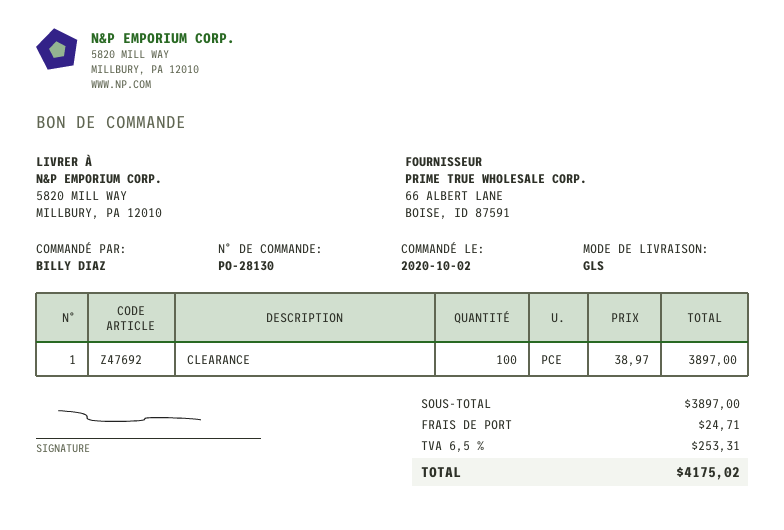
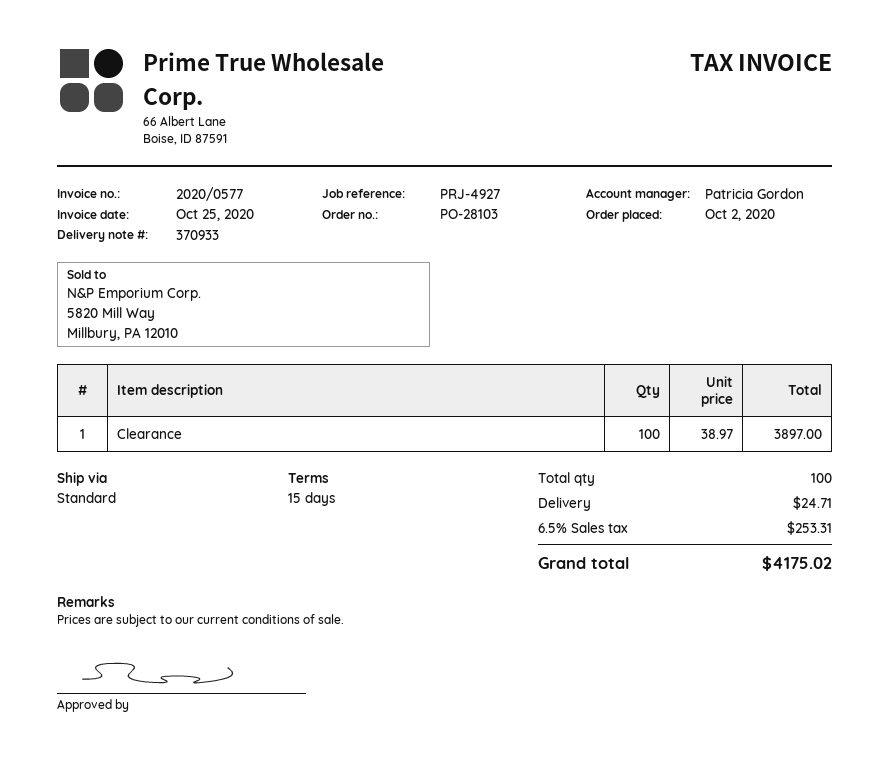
order number: PO-28130 -> PO-28103
shipping method: GLS -> standard

